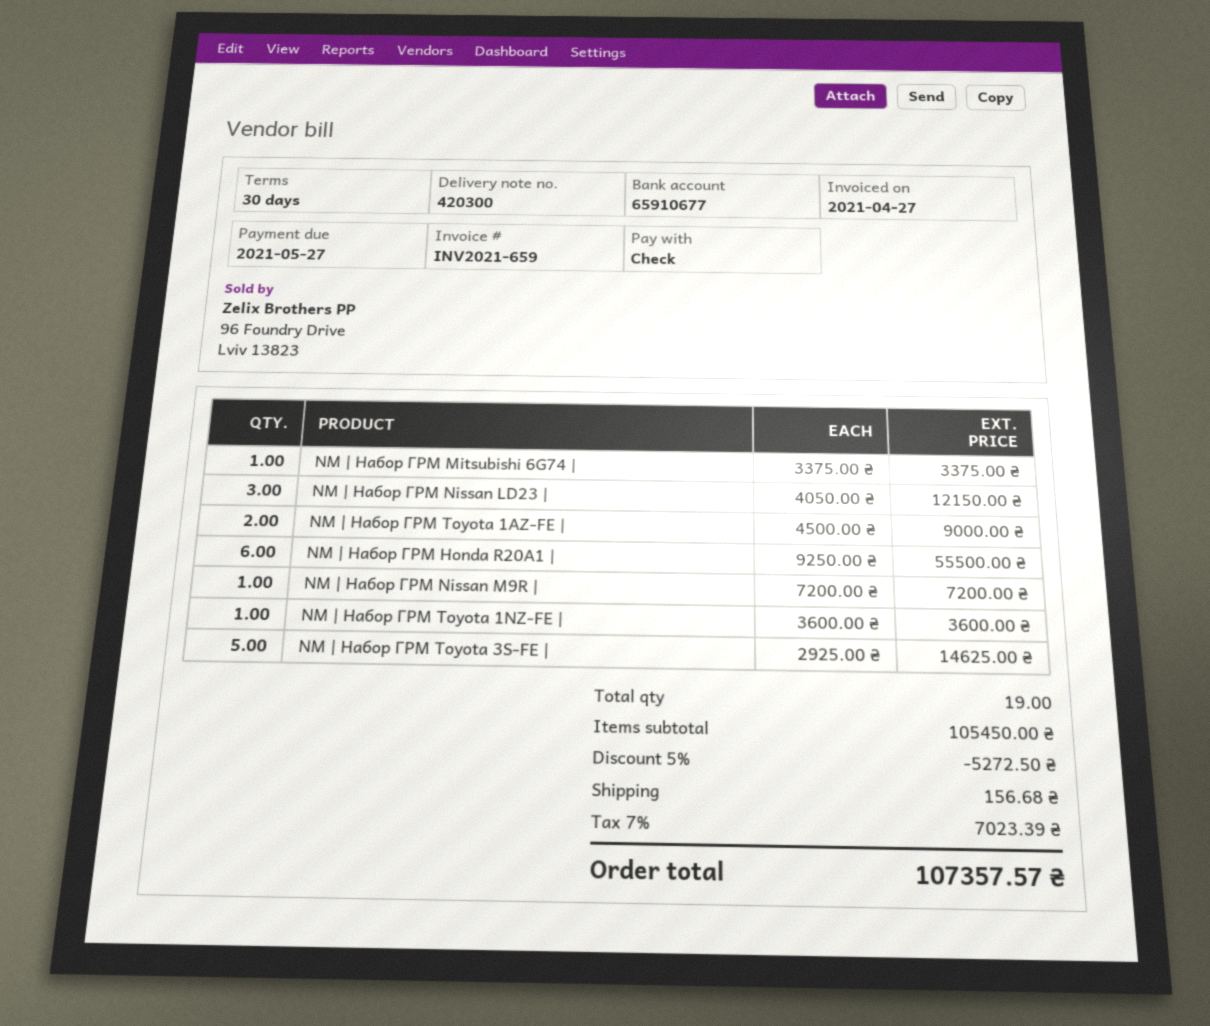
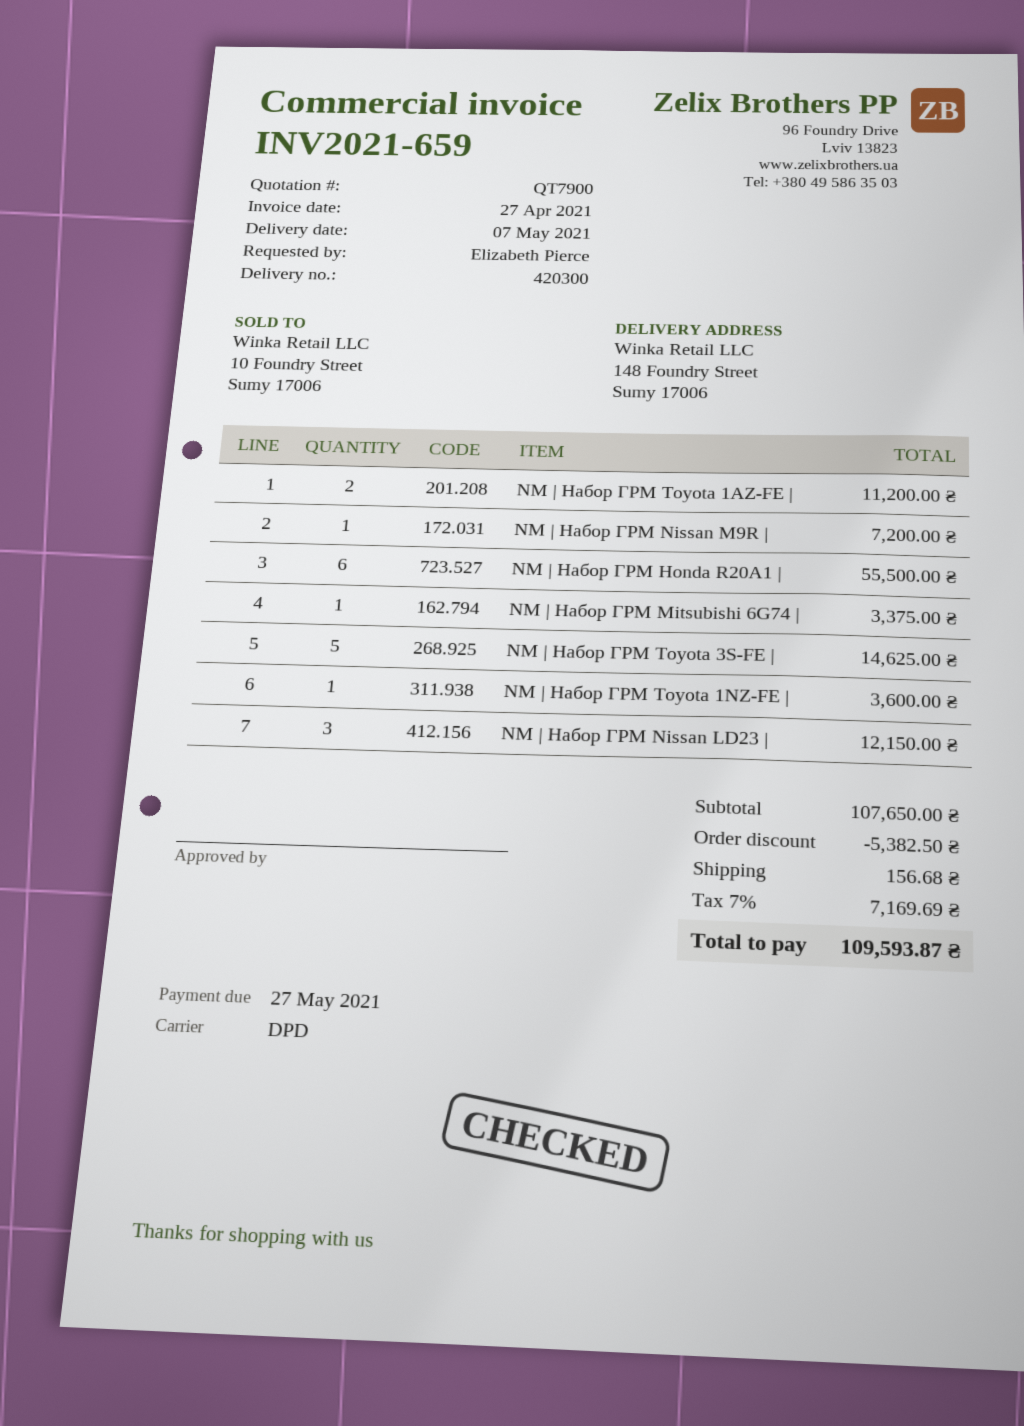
NM | Набор ГРМ Toyota 1AZ-FE |: 2 for 9000.00 -> 2 for 11200.00
subtotal: 105450.00 -> 107650.00
discount: 5272.50 -> 5382.50
tax: 7% = 7023.39 -> 7% = 7169.69
total: 107357.57 -> 109593.87

